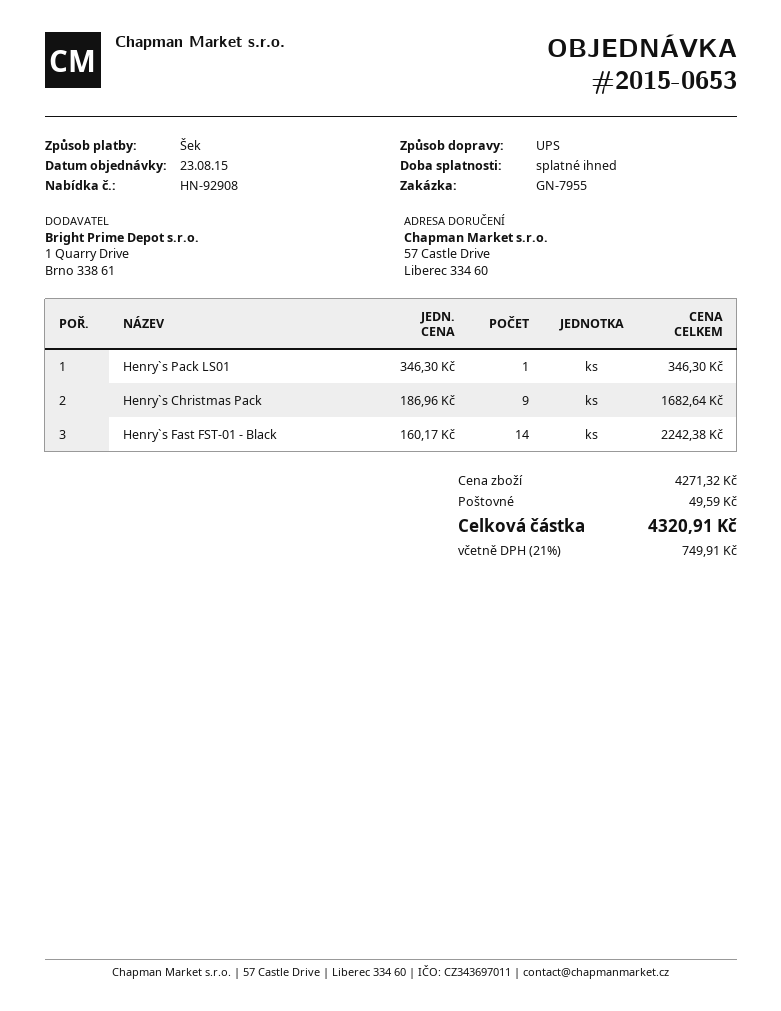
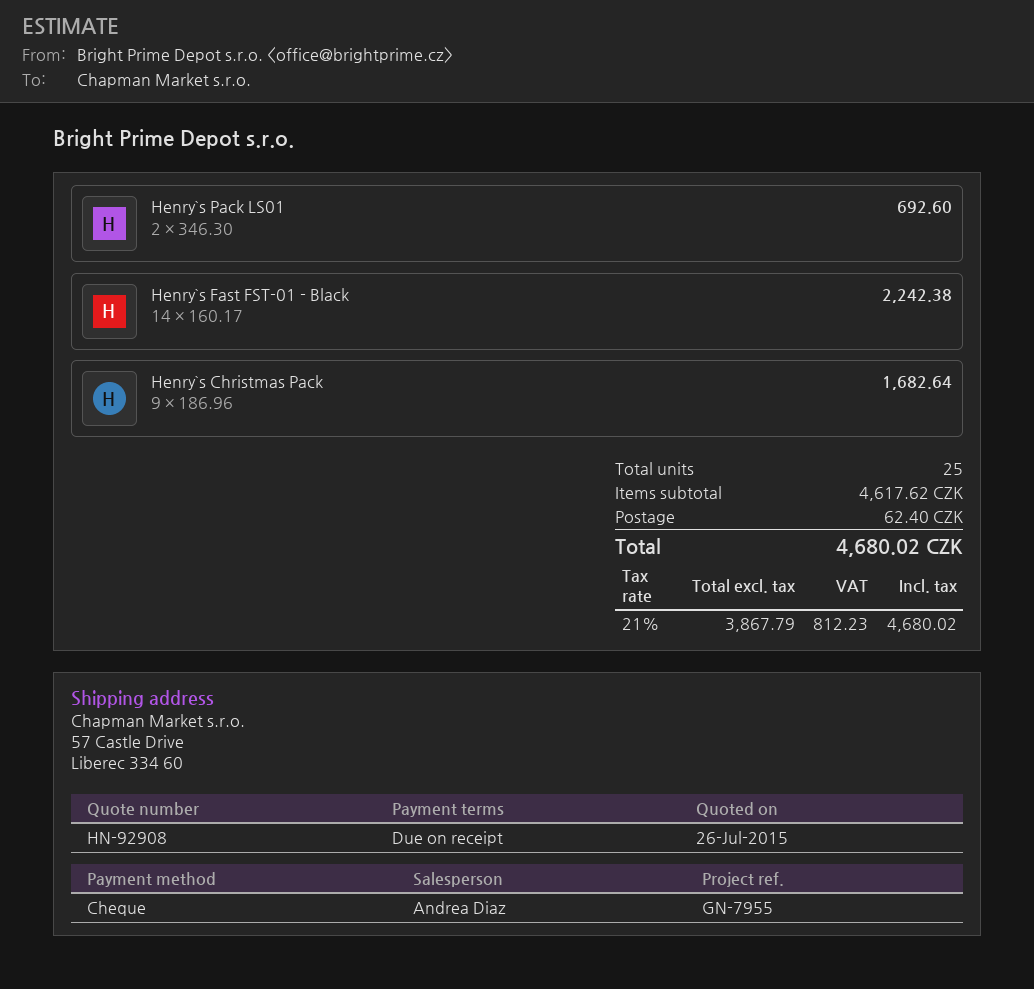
Henry`s Pack LS01: 1 x 346.30 = 346.30 -> 2 x 346.30 = 692.60
subtotal: 4271.32 -> 4617.62
shipping: 49.59 -> 62.40
tax: 21% = 749.91 -> 21% = 812.23
total: 4320.91 -> 4680.02

